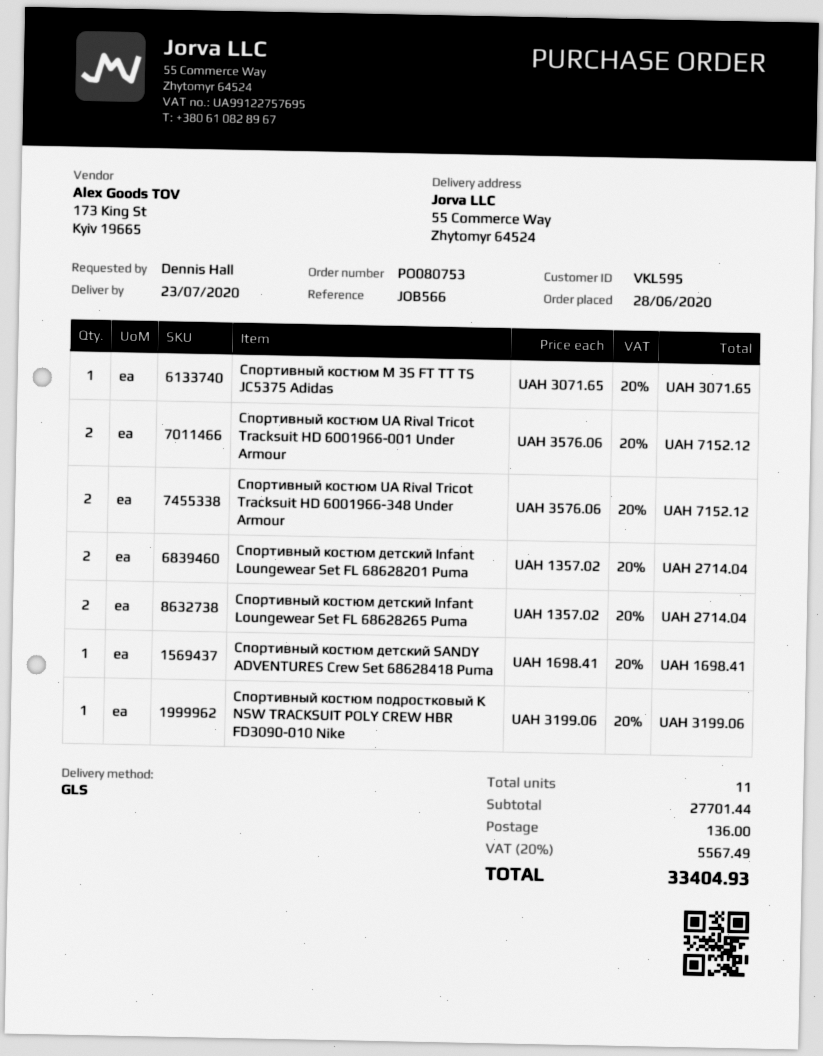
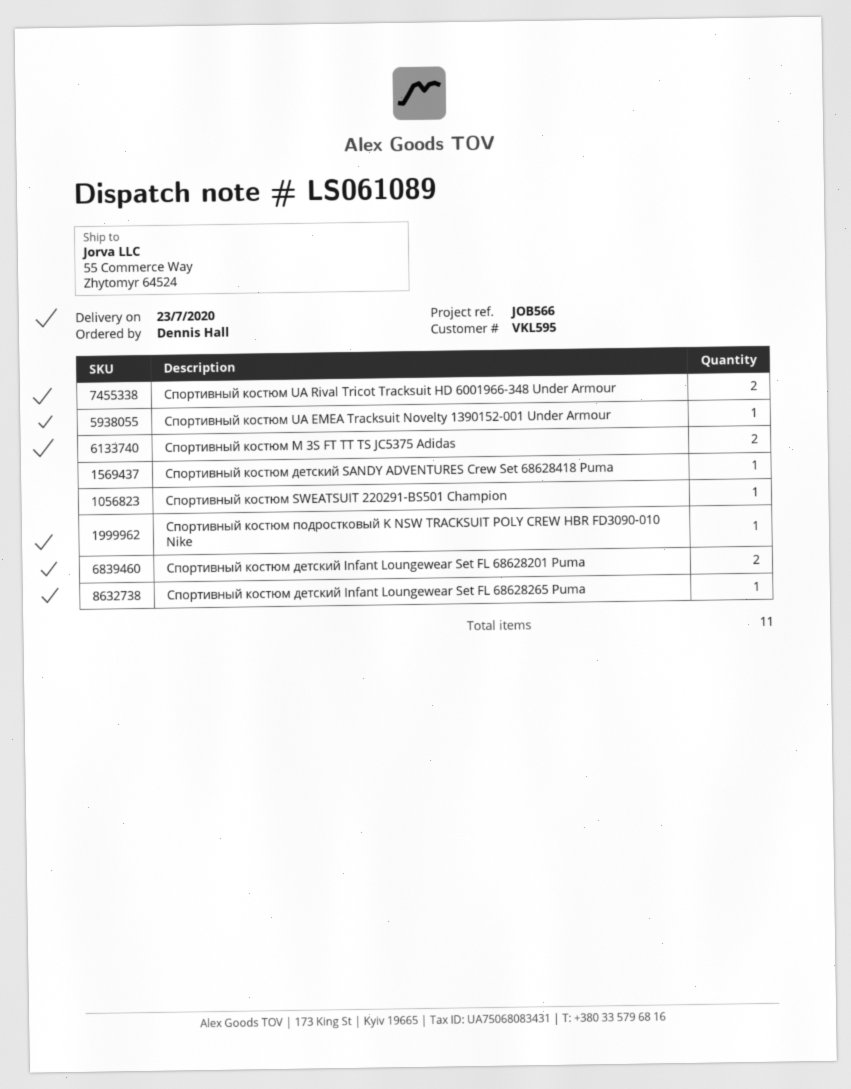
Спортивный костюм M 3S FT TT TS JC5375 Adidas: 1 -> 2
Спортивный костюм UA Rival Tricot Tracksuit HD 6001966-001 Under Armour: 2 -> none
Спортивный костюм детский Infant Loungewear Set FL 68628265 Puma: 2 -> 1
Спортивный костюм UA EMEA Tracksuit Novelty 1390152-001 Under Armour: none -> 1
Спортивный костюм SWEATSUIT 220291-BS501 Champion: none -> 1

